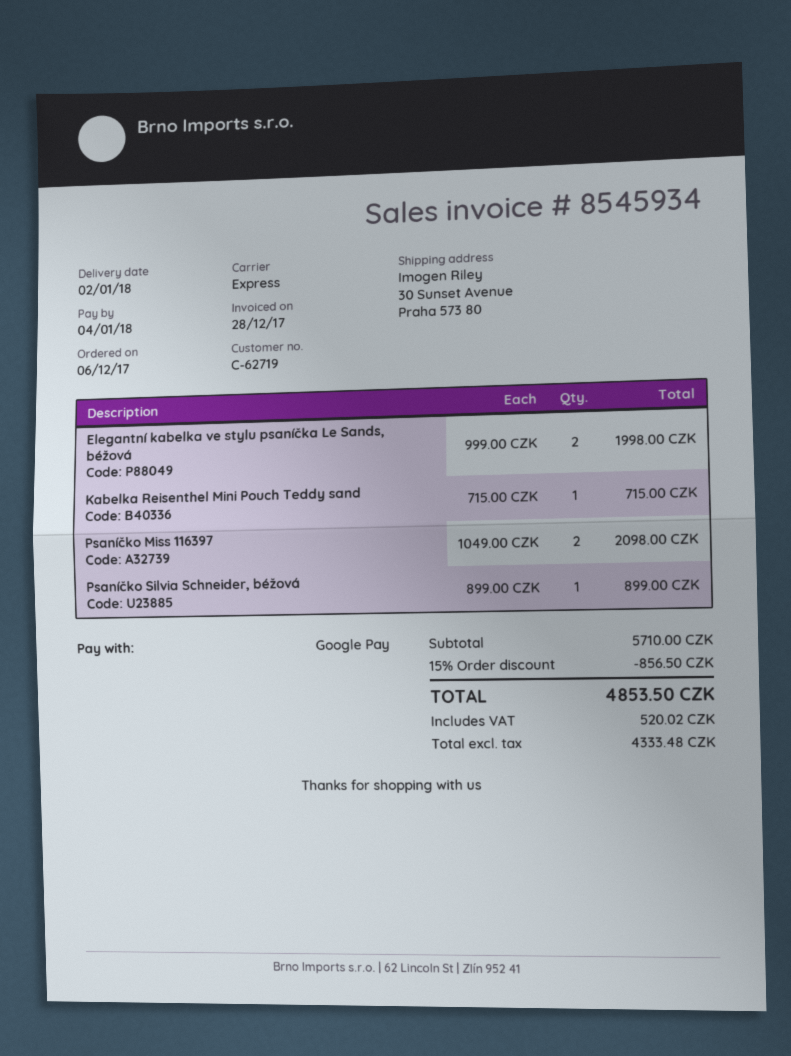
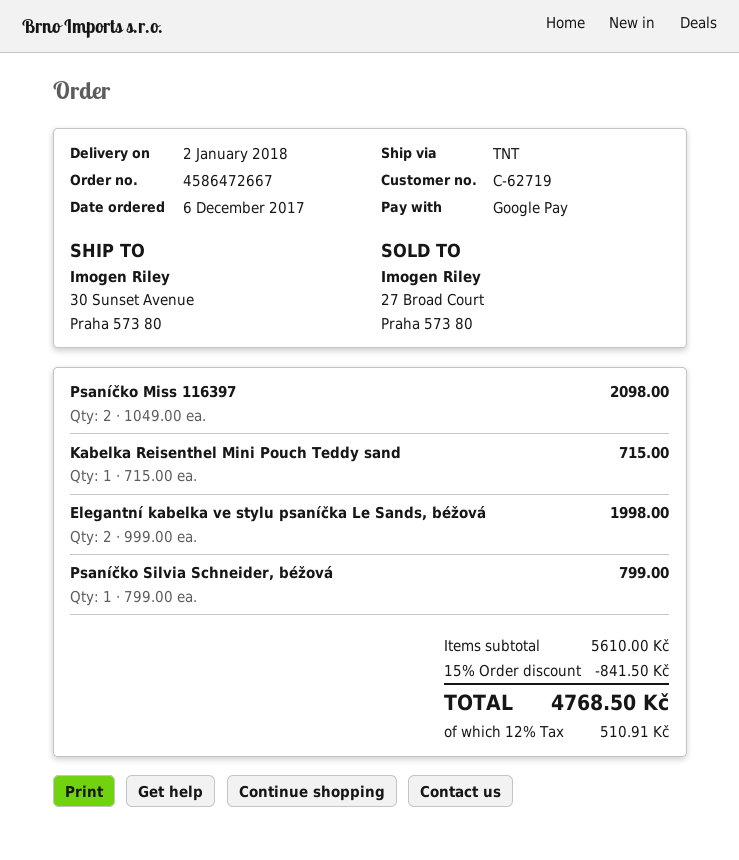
shipping method: express -> TNT
Psaníčko Silvia Schneider, béžová: 1 x 899.00 = 899.00 -> 1 x 799.00 = 799.00
subtotal: 5710.00 -> 5610.00
discount: 15% = 856.50 -> 15% = 841.50
tax: 520.02 -> 510.91
total: 4853.50 -> 4768.50

